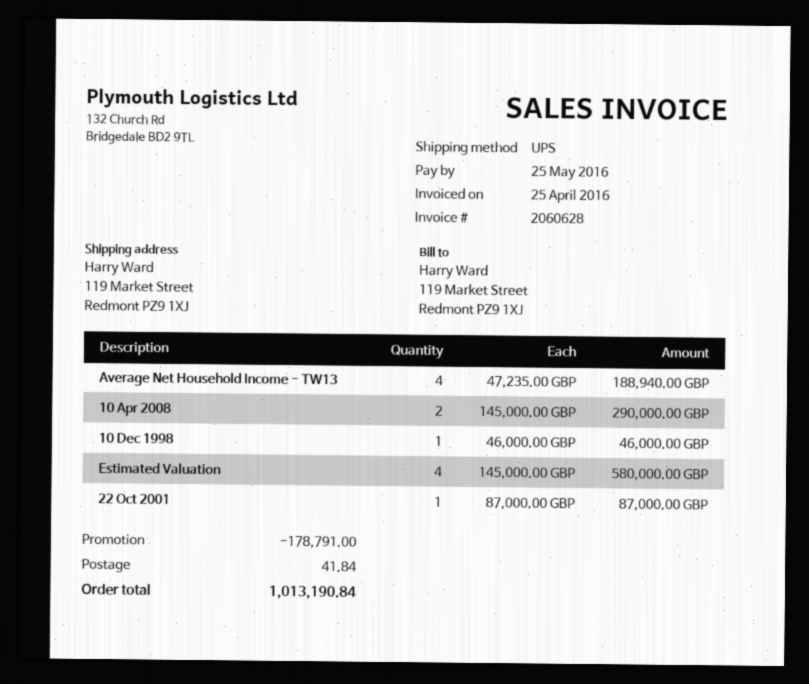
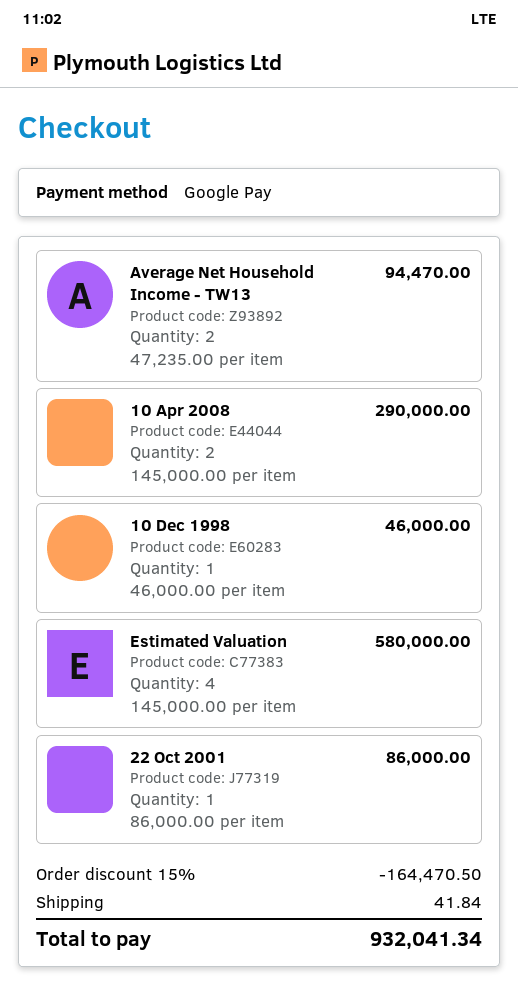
Average Net Household Income - TW13: 4 x 47235.00 = 188940.00 -> 2 x 47235.00 = 94470.00
22 Oct 2001: 1 x 87000.00 = 87000.00 -> 1 x 86000.00 = 86000.00
discount: 178791.00 -> 164470.50
total: 1013190.84 -> 932041.34

